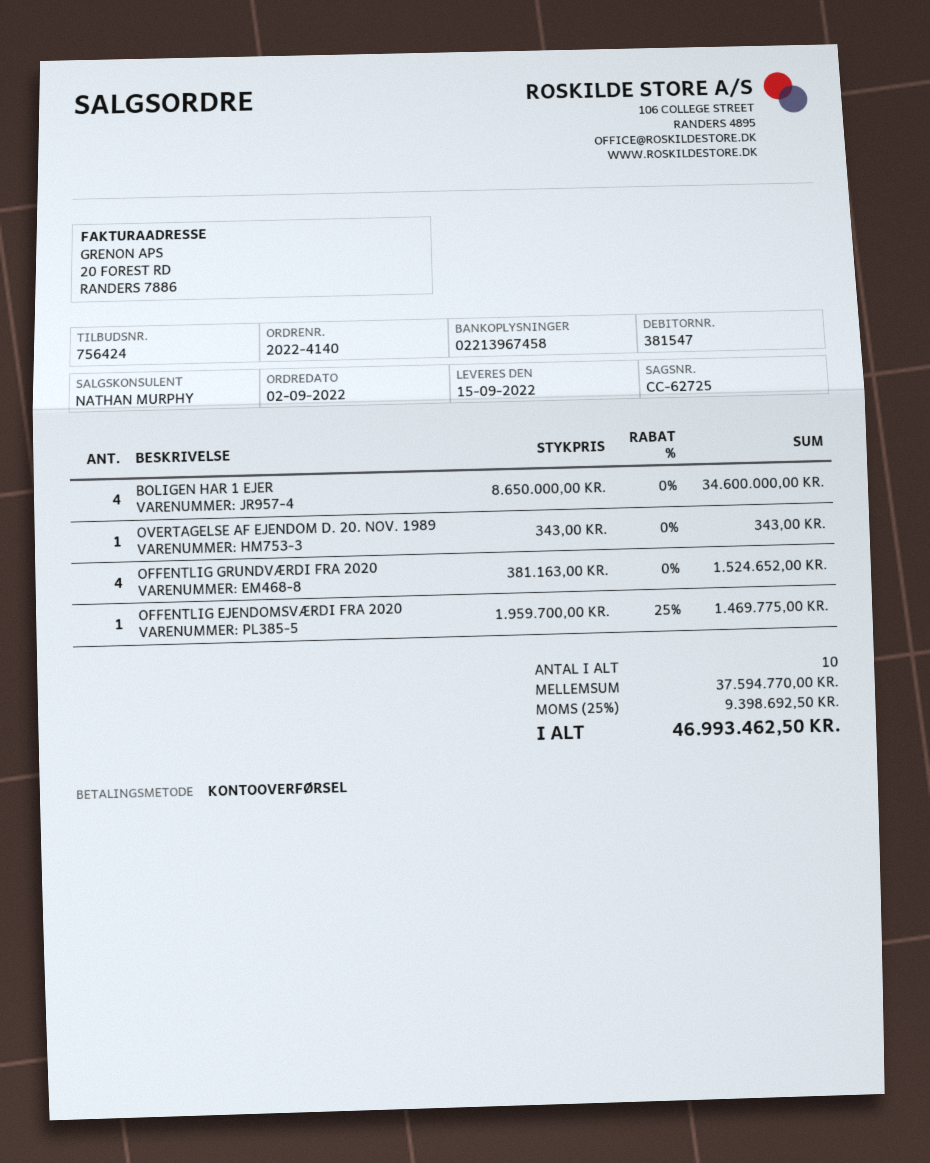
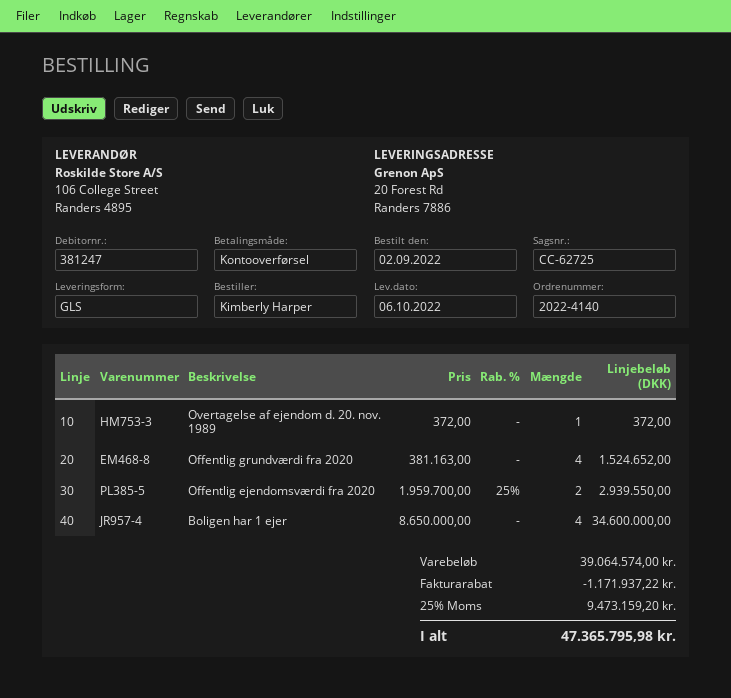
delivery date: 2022-09-15 -> 2022-10-06
customer number: 381547 -> 381247
OVERTAGELSE AF EJENDOM D. 20. NOV. 1989: 1 x 343.00 = 343.00 -> 1 x 372.00 = 372.00
OFFENTLIG EJENDOMSVÆRDI FRA 2020: 1 x 1959700.00 - 25% = 1469775.00 -> 2 x 1959700.00 - 25% = 2939550.00
subtotal: 37594770.00 -> 39064574.00
discount: none -> 1171937.22
tax: 25% = 9398692.50 -> 25% = 9473159.20
total: 46993462.50 -> 47365795.98

